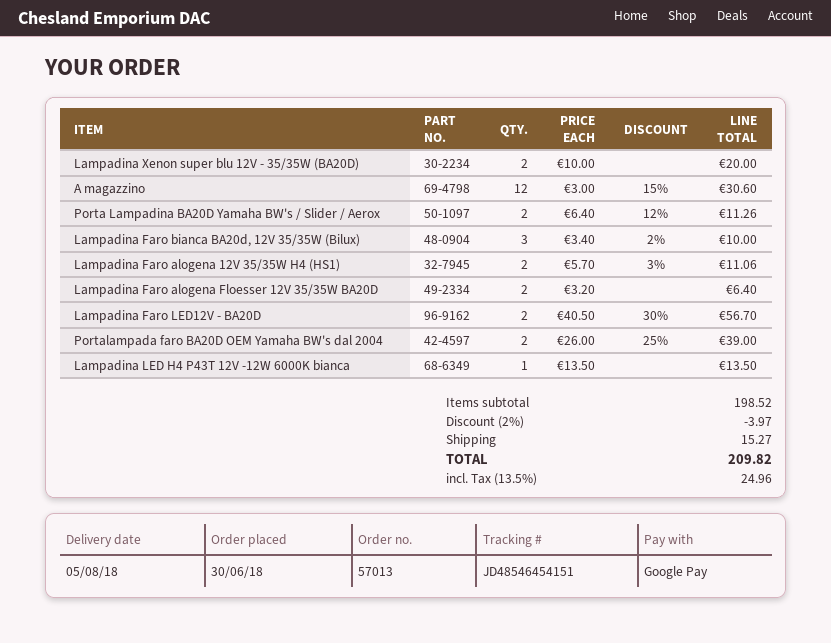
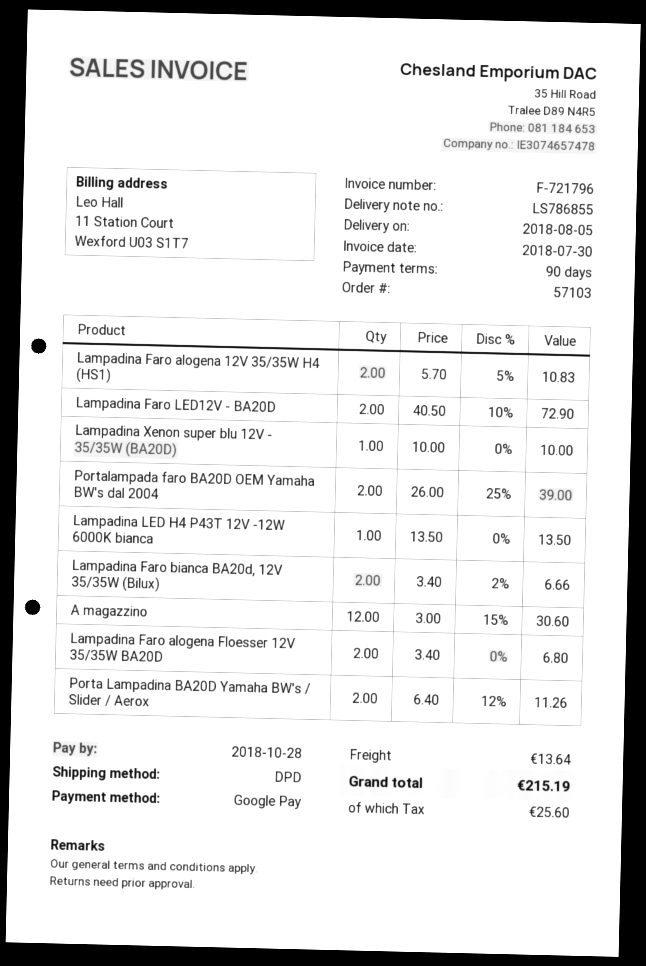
order number: 57013 -> 57103
Lampadina Xenon super blu 12V - 35/35W (BA20D): 2 x 10.00 = 20.00 -> 1 x 10.00 = 10.00
Lampadina Faro bianca BA20d, 12V 35/35W (Bilux): 3 x 3.40 - 2% = 10.00 -> 2 x 3.40 - 2% = 6.66
Lampadina Faro alogena 12V 35/35W H4 (HS1): 2 x 5.70 - 3% = 11.06 -> 2 x 5.70 - 5% = 10.83
Lampadina Faro alogena Floesser 12V 35/35W BA20D: 2 x 3.20 = 6.40 -> 2 x 3.40 = 6.80
Lampadina Faro LED12V - BA20D: 2 x 40.50 - 30% = 56.70 -> 2 x 40.50 - 10% = 72.90
discount: 2% = 3.97 -> none
shipping: 15.27 -> 13.64
tax: 24.96 -> 25.60
total: 209.82 -> 215.19

